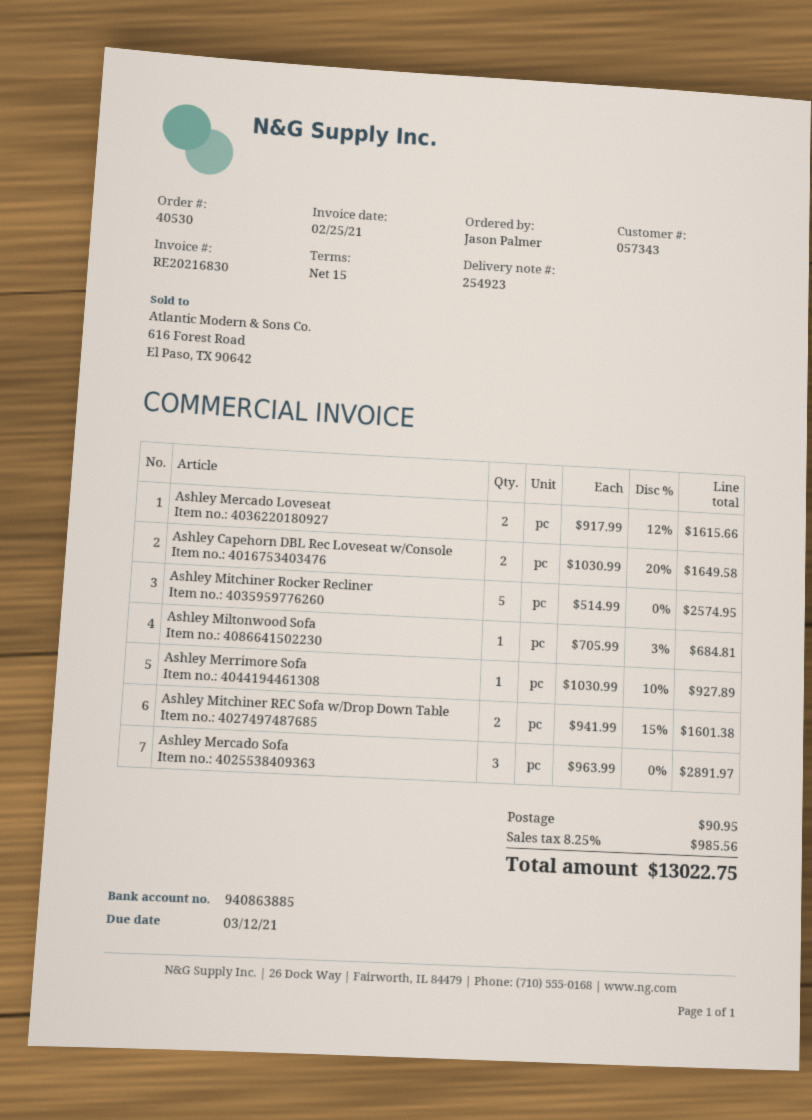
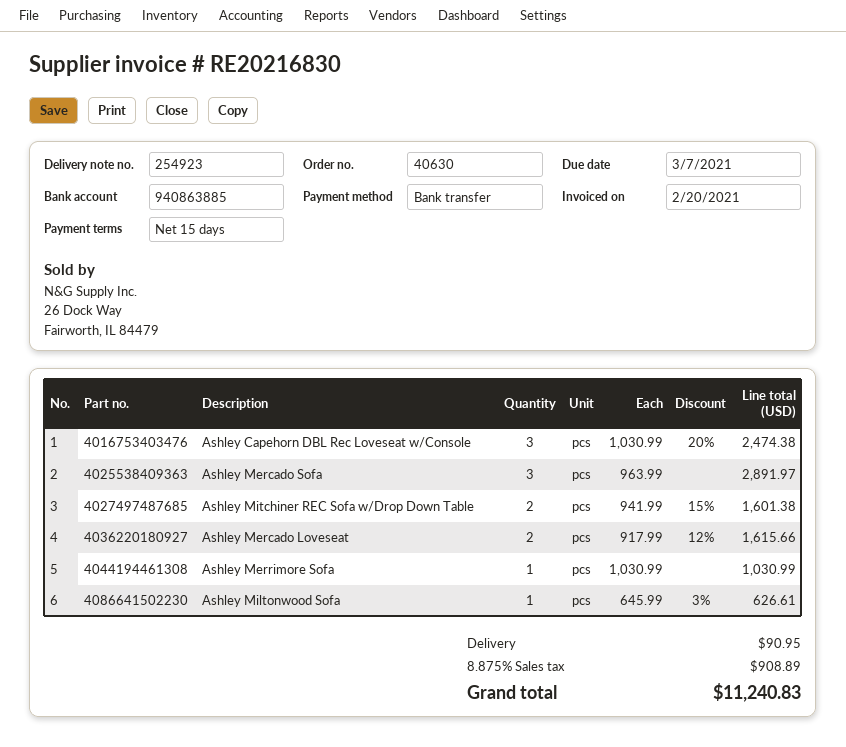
order number: 40530 -> 40630
invoice date: 2021-02-25 -> 2021-02-20
due date: 2021-03-12 -> 2021-03-07
Ashley Capehorn DBL Rec Loveseat w/Console: 2 x 1030.99 - 20% = 1649.58 -> 3 x 1030.99 - 20% = 2474.38
Ashley Mitchiner Rocker Recliner: 5 x 514.99 = 2574.95 -> none
Ashley Miltonwood Sofa: 1 x 705.99 - 3% = 684.81 -> 1 x 645.99 - 3% = 626.61
Ashley Merrimore Sofa: 1 x 1030.99 - 10% = 927.89 -> 1 x 1030.99 = 1030.99
tax: 8.25% = 985.56 -> 8.875% = 908.89
total: 13022.75 -> 11240.83

